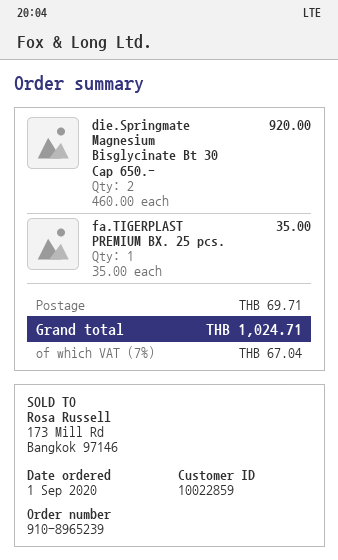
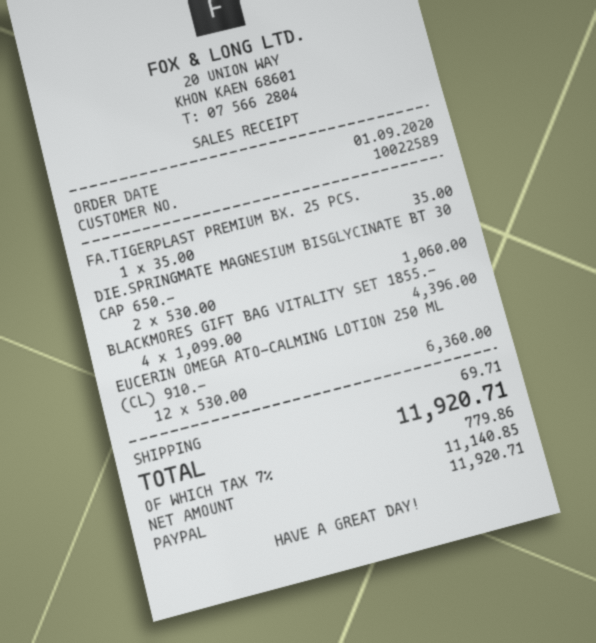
customer number: 10022859 -> 10022589
die.Springmate Magnesium Bisglycinate Bt 30 Cap 650.-: 2 x 460.00 = 920.00 -> 2 x 530.00 = 1060.00
BLACKMORES GIFT BAG VITALITY SET 1855.-: none -> 4 x 1099.00 = 4396.00
EUCERIN OMEGA ATO-CALMING LOTION 250 ML (CL) 910.-: none -> 12 x 530.00 = 6360.00
tax: 7% = 67.04 -> 7% = 779.86
total: 1024.71 -> 11920.71

